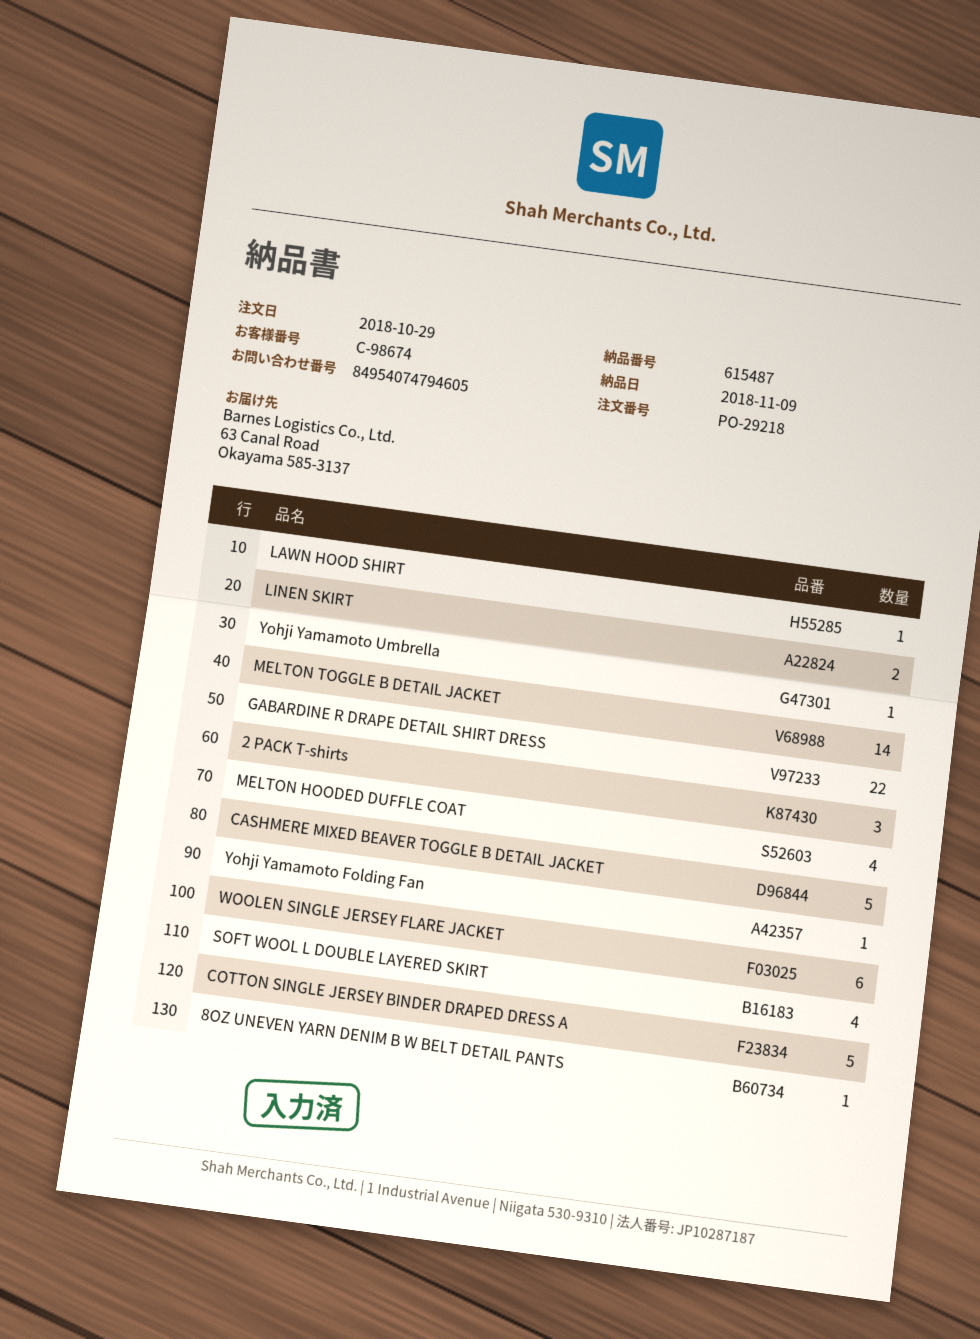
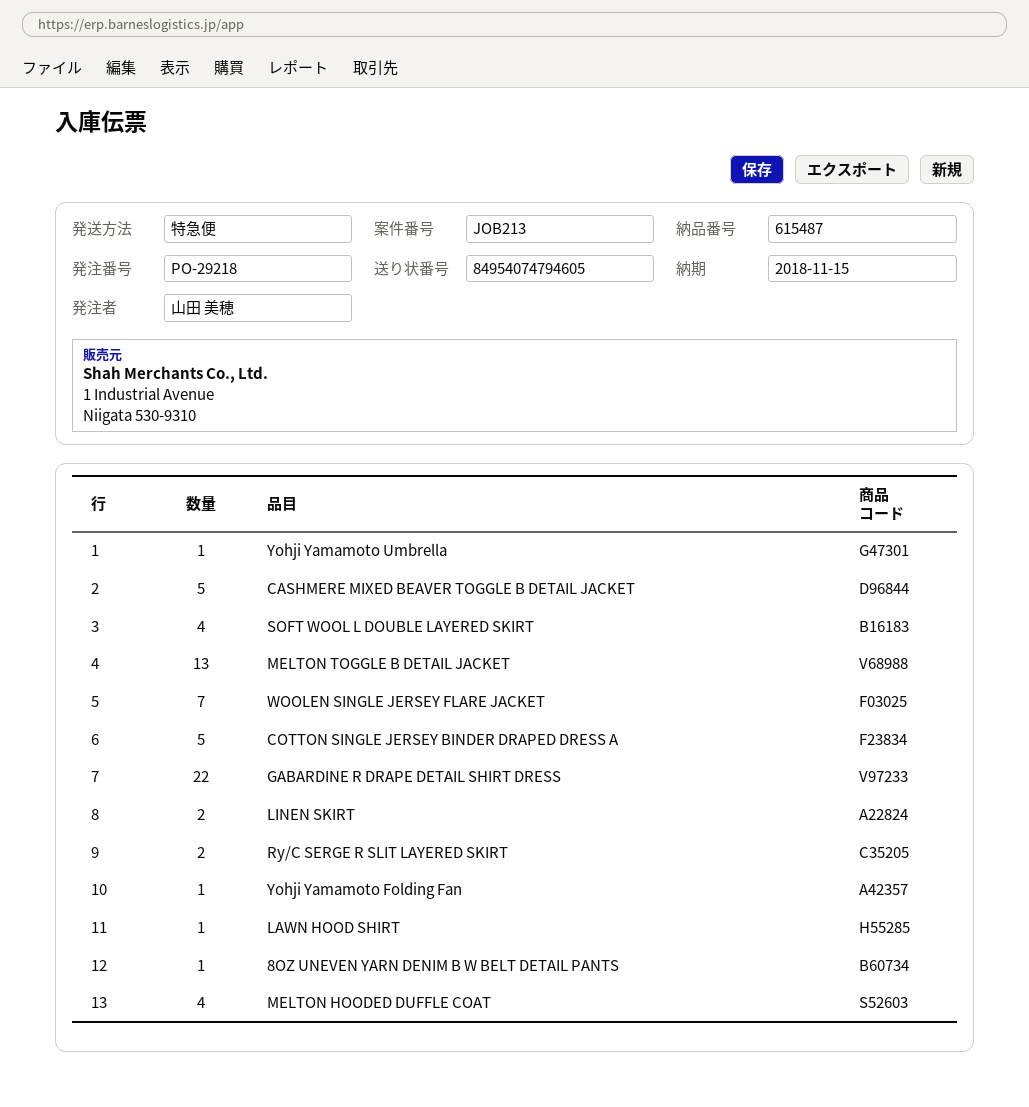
delivery date: 2018-11-09 -> 2018-11-15
MELTON TOGGLE B DETAIL JACKET: 14 -> 13
2 PACK T-shirts: 3 -> none
WOOLEN SINGLE JERSEY FLARE JACKET: 6 -> 7
Ry/C SERGE R SLIT LAYERED SKIRT: none -> 2

